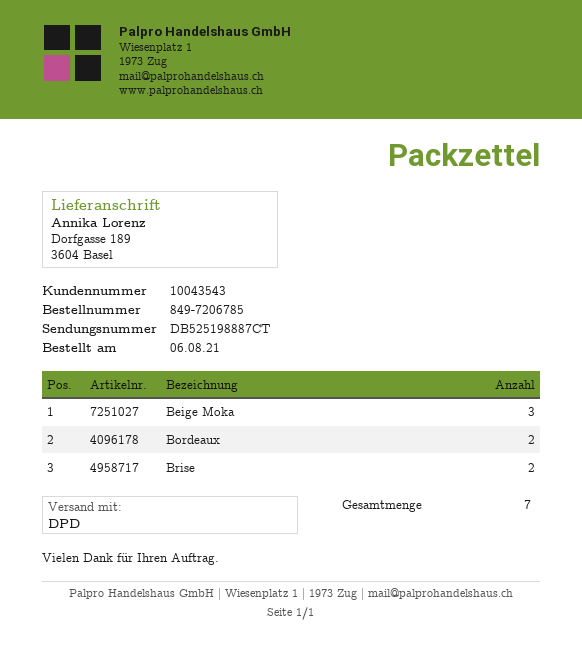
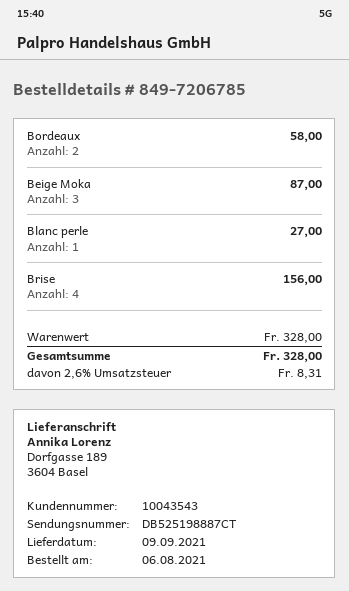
Brise: 2 -> 4
Blanc perle: none -> 1

